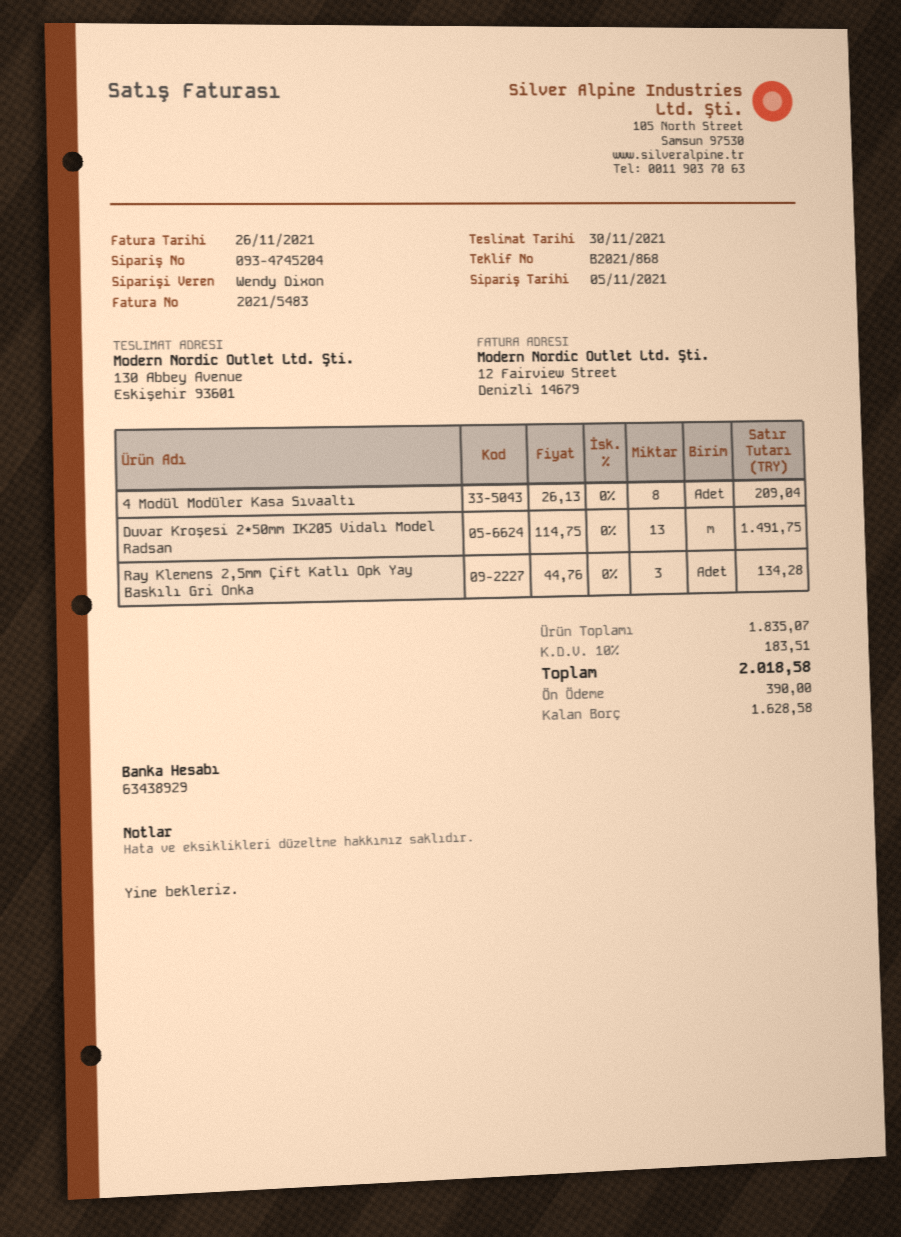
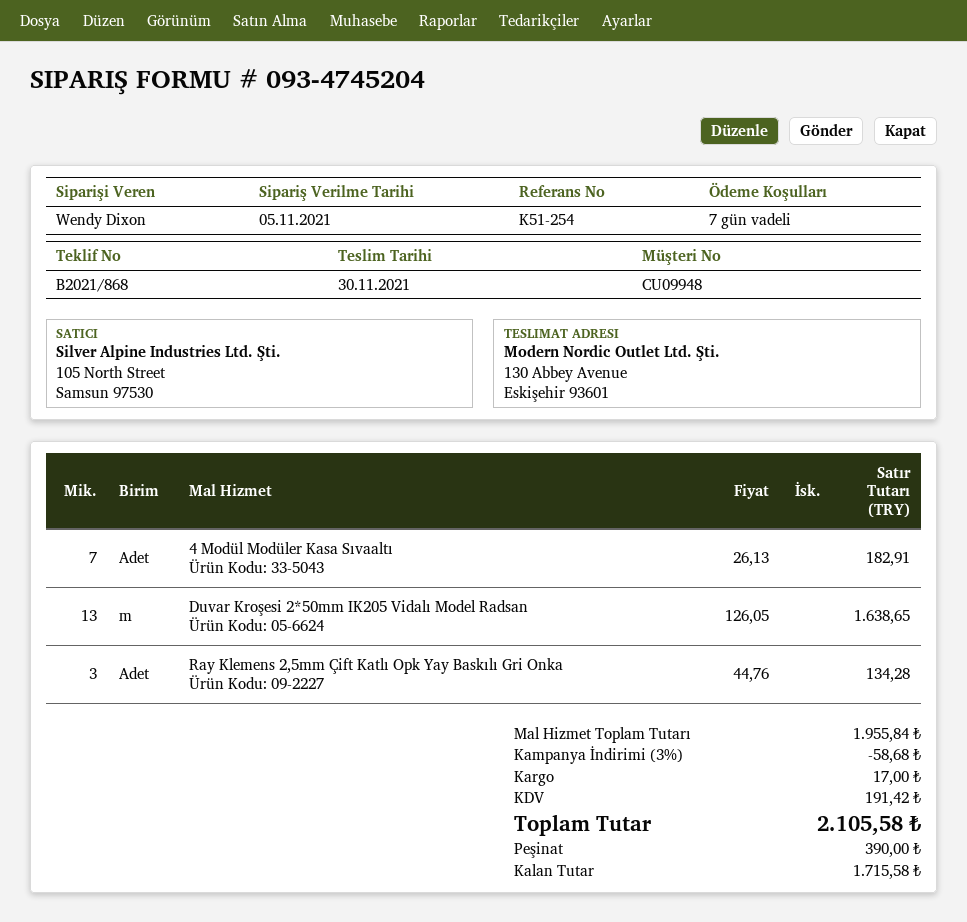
4 Modül Modüler Kasa Sıvaaltı: 8 x 26.13 = 209.04 -> 7 x 26.13 = 182.91
Duvar Kroşesi 2*50mm IK205 Vidalı Model Radsan: 13 x 114.75 = 1491.75 -> 13 x 126.05 = 1638.65
subtotal: 1835.07 -> 1955.84
discount: none -> 3% = 58.68
shipping: none -> 17.00
tax: 183.51 -> 191.42
total: 2018.58 -> 2105.58
balance: 1628.58 -> 1715.58

